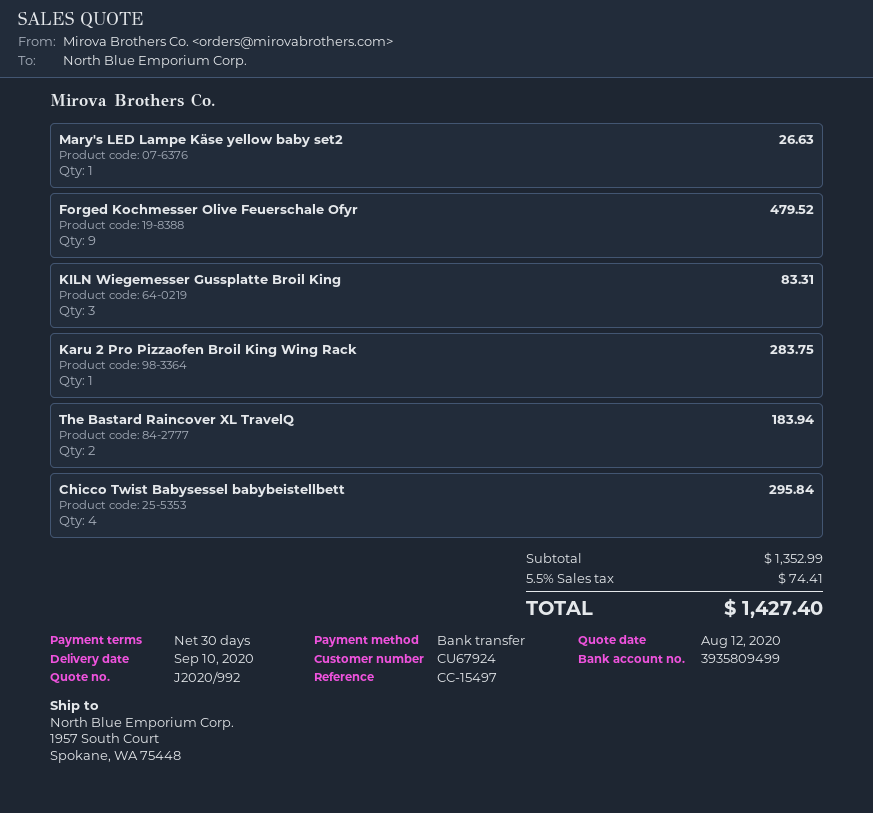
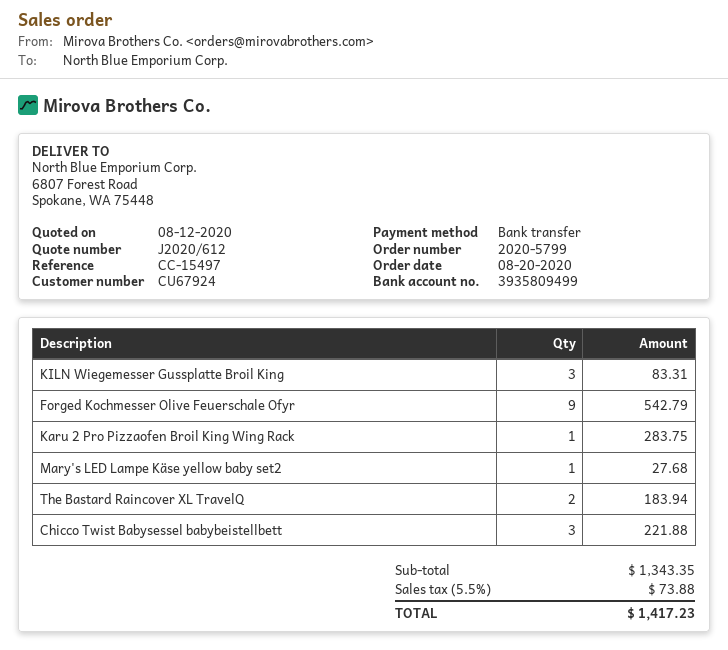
quote number: J2020/992 -> J2020/612
ship to: 1957 South Court, Spokane, WA 75448 -> 6807 Forest Road, Spokane, WA 75448
Mary's LED Lampe Käse yellow baby set2: 1 for 26.63 -> 1 for 27.68
Forged Kochmesser Olive Feuerschale Ofyr: 9 for 479.52 -> 9 for 542.79
Chicco Twist Babysessel babybeistellbett: 4 for 295.84 -> 3 for 221.88
subtotal: 1352.99 -> 1343.35
tax: 5.5% = 74.41 -> 5.5% = 73.88
total: 1427.40 -> 1417.23

